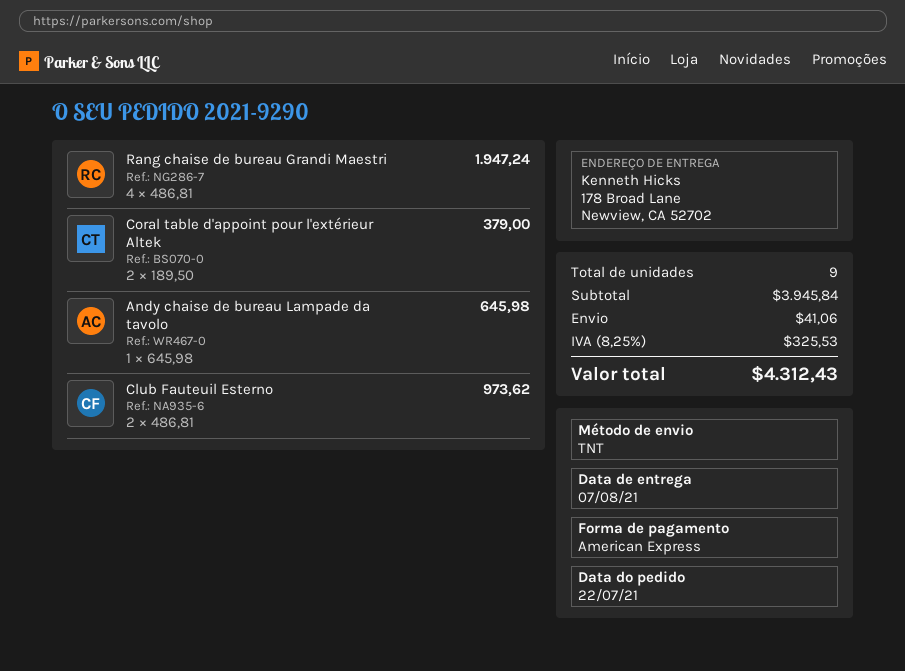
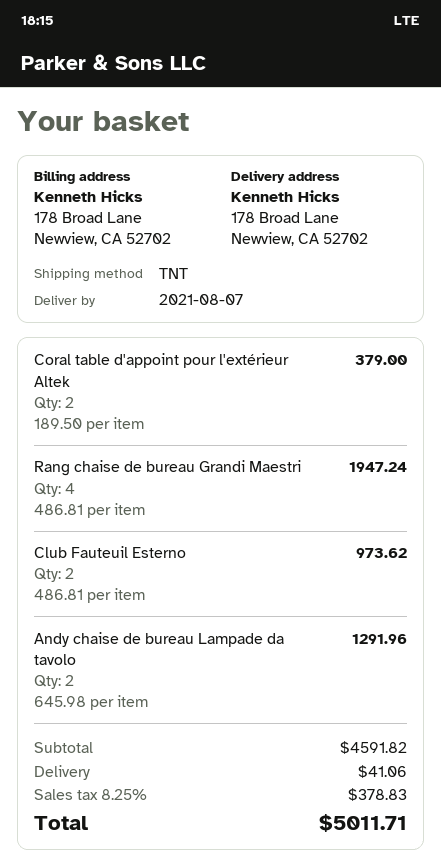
Andy chaise de bureau Lampade da tavolo: 1 x 645.98 = 645.98 -> 2 x 645.98 = 1291.96
subtotal: 3945.84 -> 4591.82
tax: 8.25% = 325.53 -> 8.25% = 378.83
total: 4312.43 -> 5011.71

